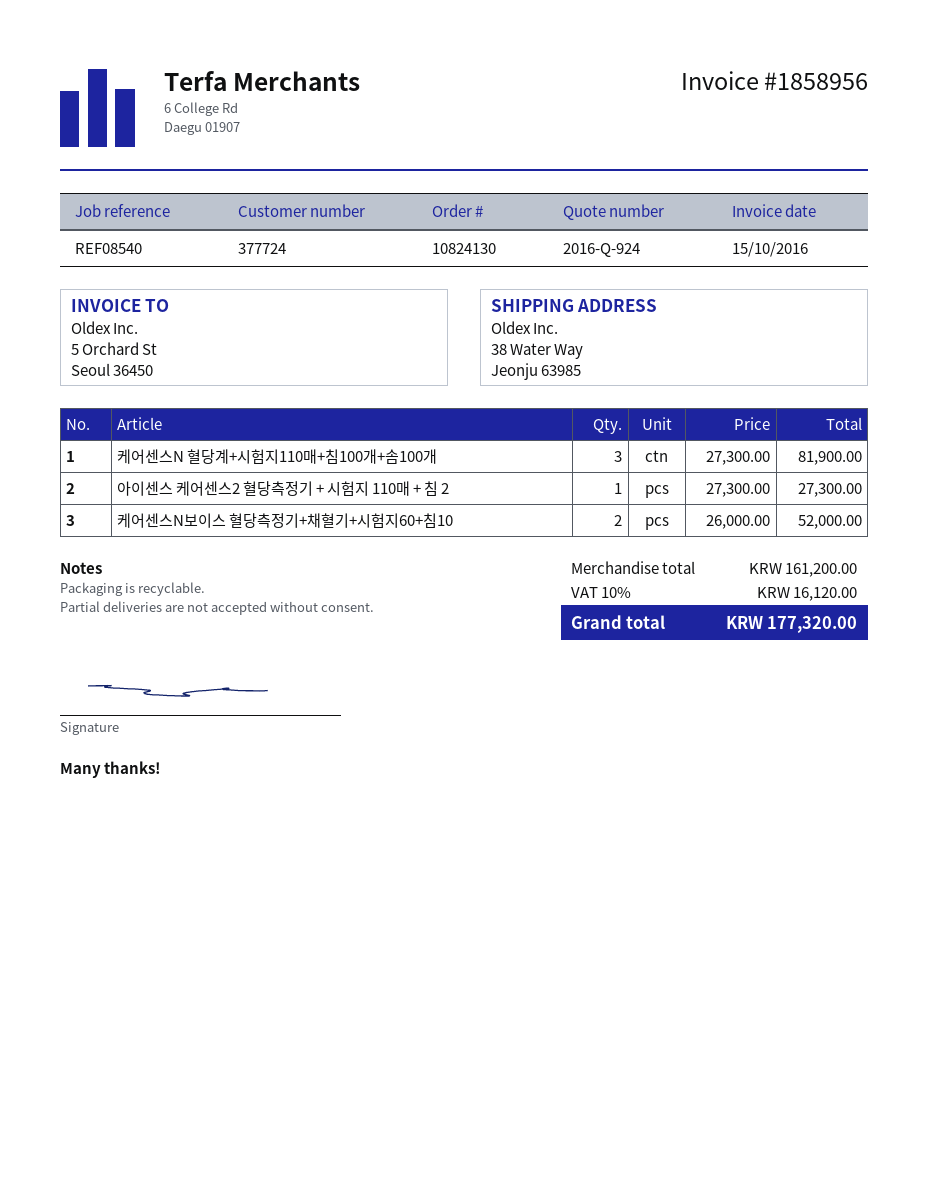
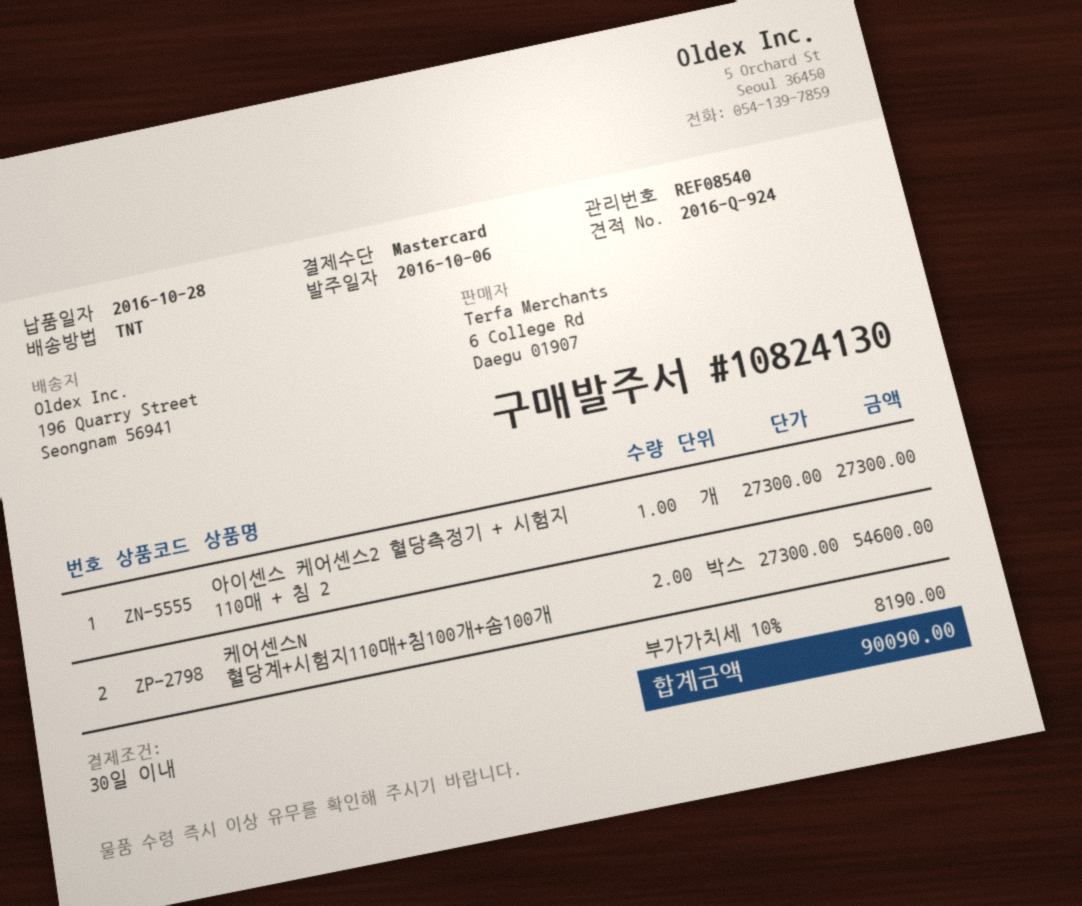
ship to: 38 Water Way, Jeonju 63985 -> 196 Quarry Street, Seongnam 56941
케어센스N 혈당계+시험지110매+침100개+솜100개: 3 x 27300.00 = 81900.00 -> 2 x 27300.00 = 54600.00
케어센스N보이스 혈당측정기+채혈기+시험지60+침10: 2 x 26000.00 = 52000.00 -> none
tax: 10% = 16120.00 -> 10% = 8190.00
total: 177320.00 -> 90090.00

